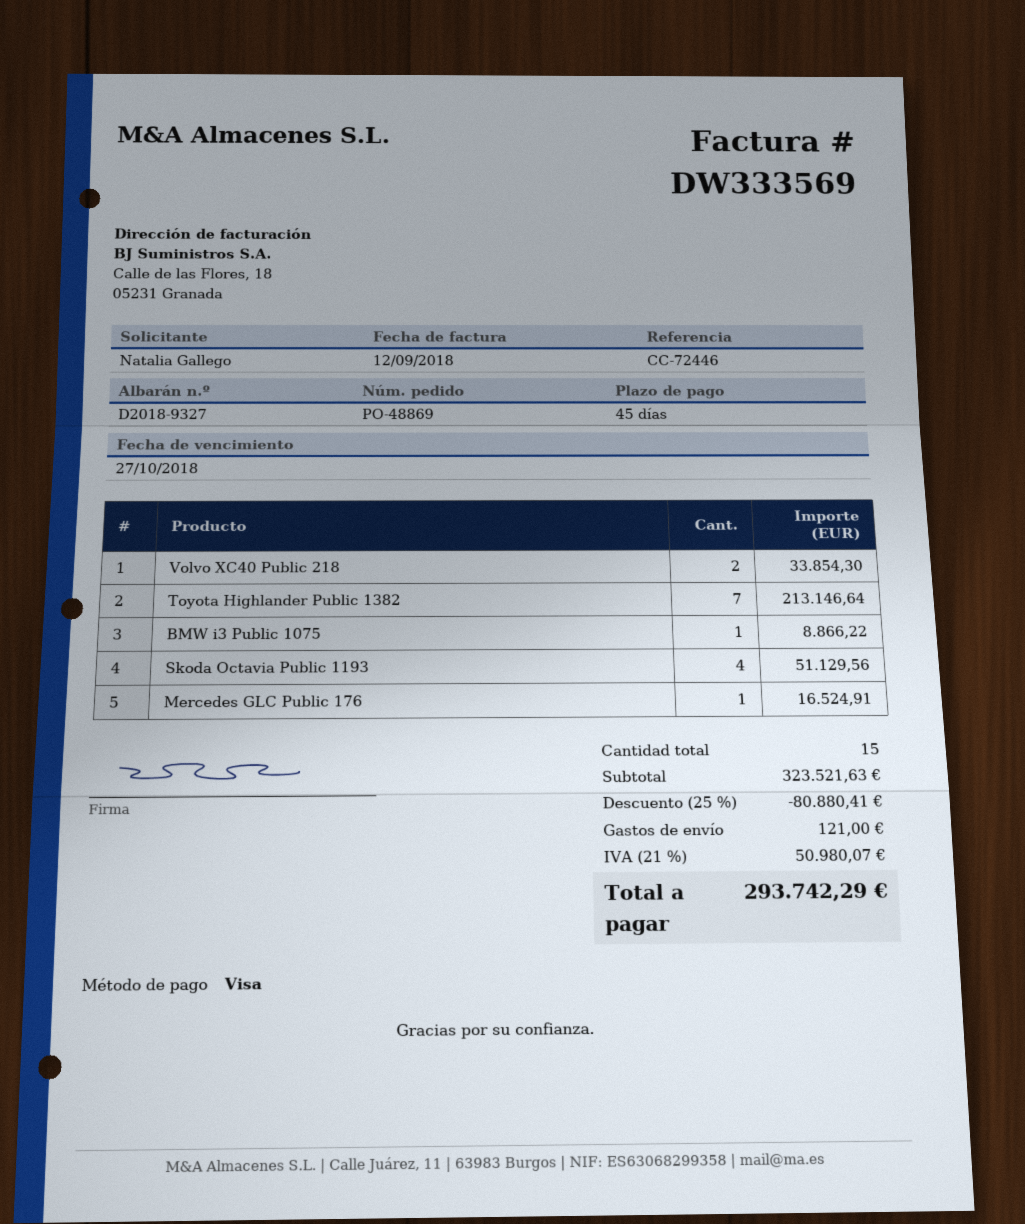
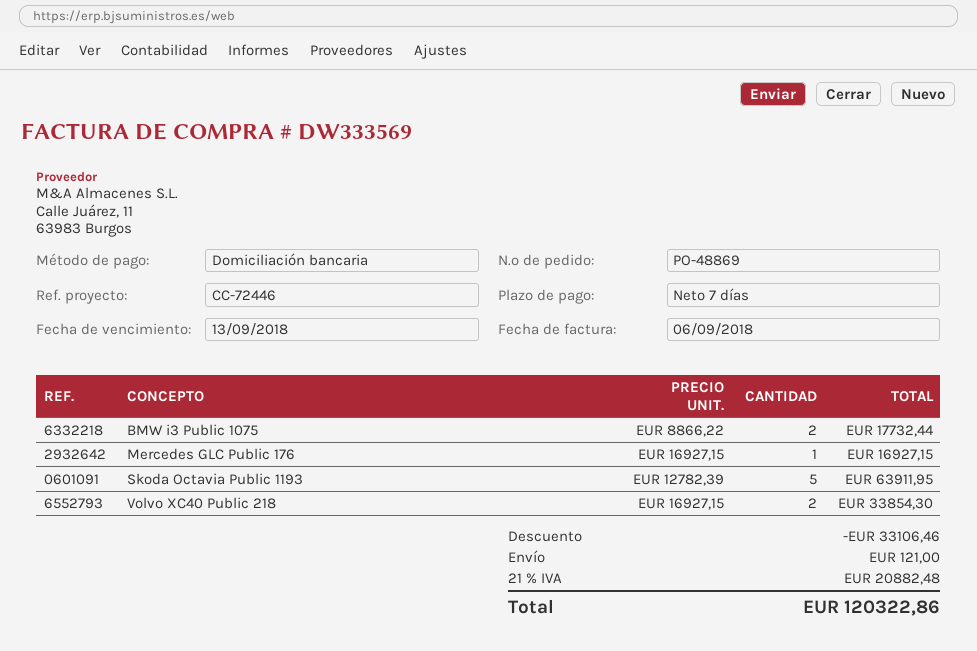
invoice date: 2018-09-12 -> 2018-09-06
payment terms: 45 days -> 7 days
due date: 2018-10-27 -> 2018-09-13
payment method: Visa -> direct debit
Toyota Highlander Public 1382: 7 for 213146.64 -> none
BMW i3 Public 1075: 1 for 8866.22 -> 2 for 17732.44
Skoda Octavia Public 1193: 4 for 51129.56 -> 5 for 63911.95
Mercedes GLC Public 176: 1 for 16524.91 -> 1 for 16927.15
discount: 80880.41 -> 33106.46
tax: 21% = 50980.07 -> 21% = 20882.48
total: 293742.29 -> 120322.86

